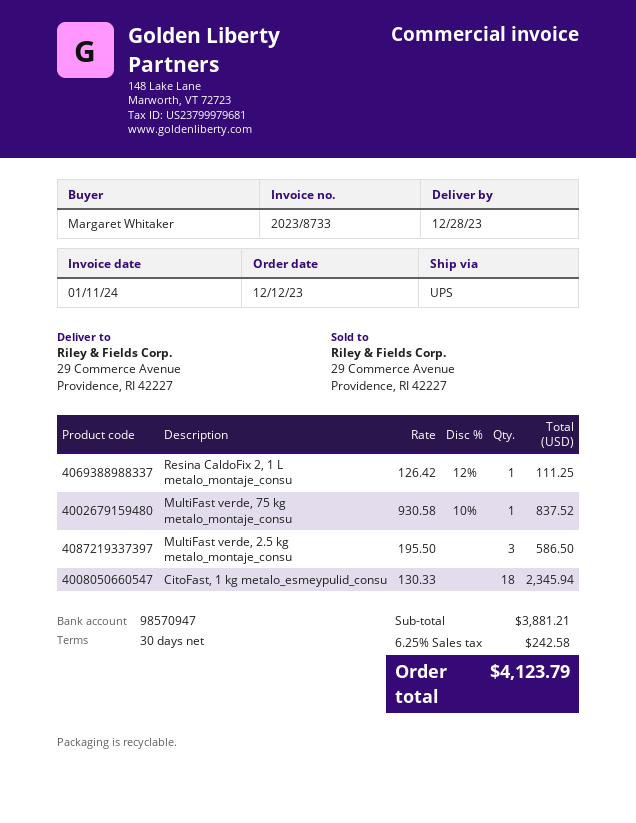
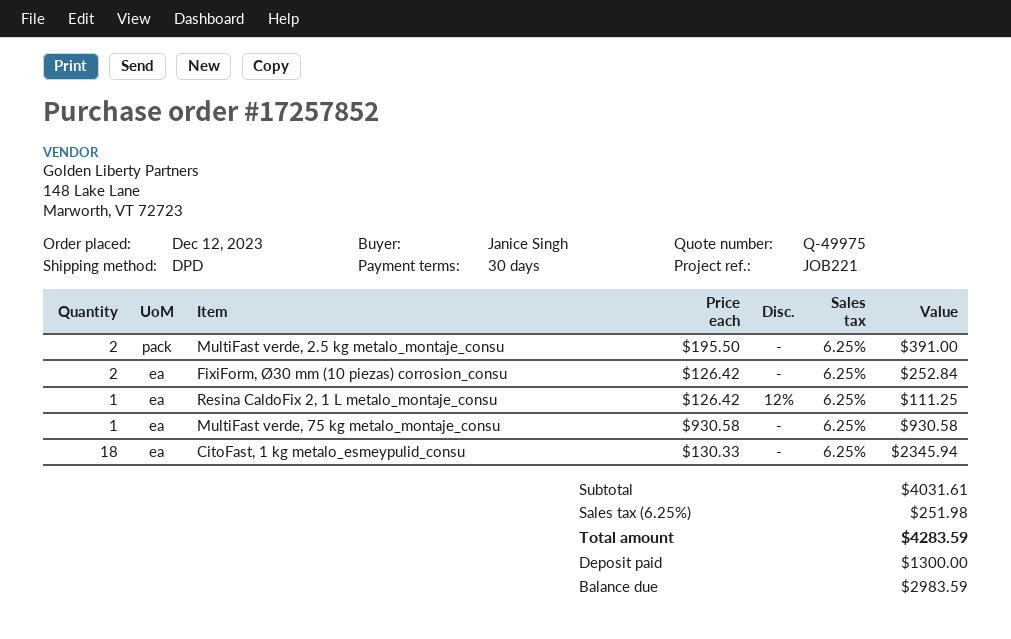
ordered by: Margaret Whitaker -> Janice Singh
shipping method: UPS -> DPD
MultiFast verde, 75 kg metalo_montaje_consu: 1 x 930.58 - 10% = 837.52 -> 1 x 930.58 = 930.58
MultiFast verde, 2.5 kg metalo_montaje_consu: 3 x 195.50 = 586.50 -> 2 x 195.50 = 391.00
FixiForm, Ø30 mm (10 piezas) corrosion_consu: none -> 2 x 126.42 = 252.84
subtotal: 3881.21 -> 4031.61
tax: 6.25% = 242.58 -> 6.25% = 251.98
total: 4123.79 -> 4283.59

